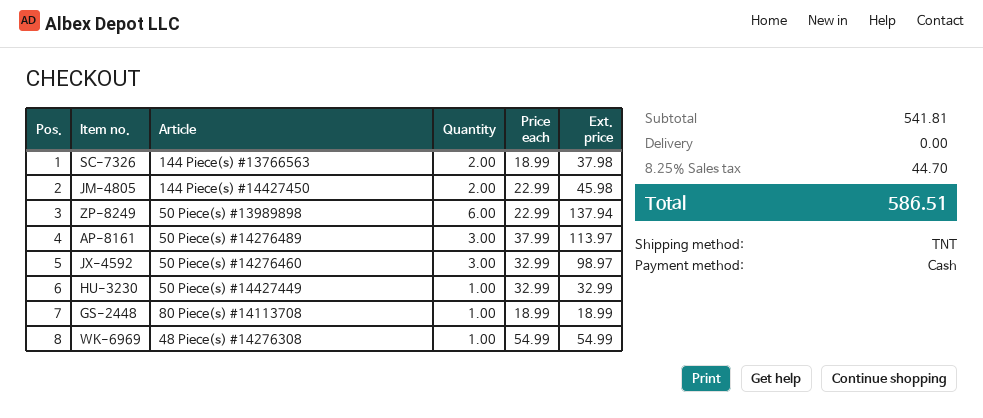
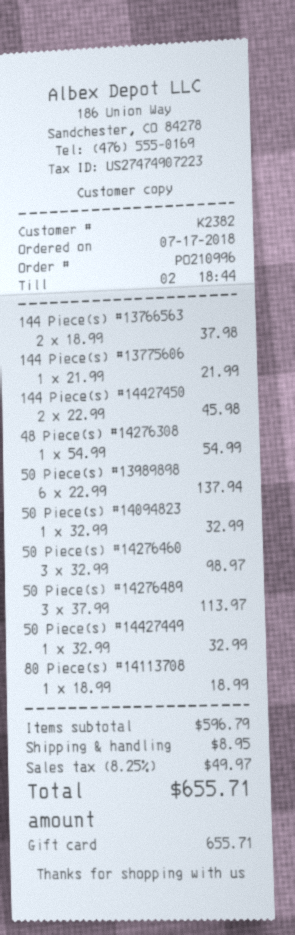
payment method: cash -> gift card
144 Piece(s) #13775606: none -> 1 x 21.99 = 21.99
50 Piece(s) #14094823: none -> 1 x 32.99 = 32.99
subtotal: 541.81 -> 596.79
shipping: 0.00 -> 8.95
tax: 8.25% = 44.70 -> 8.25% = 49.97
total: 586.51 -> 655.71

